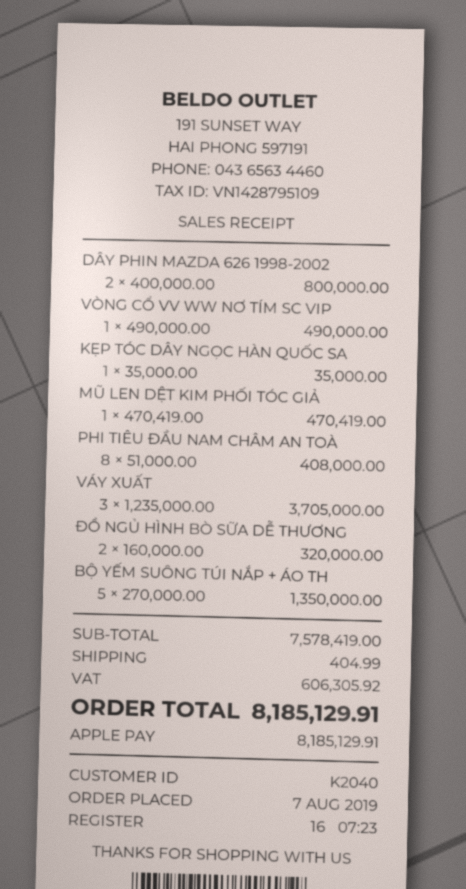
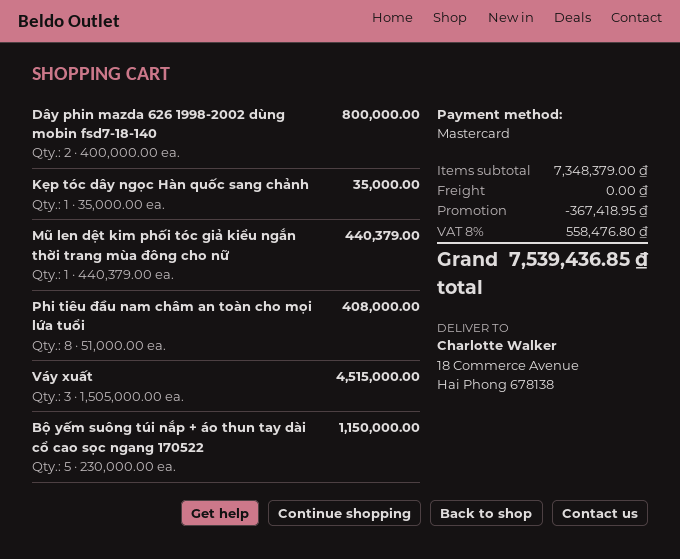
payment method: Apple Pay -> Mastercard
VÒNG CỔ VV WW NƠ TÍM SC VIP: 1 x 490000.00 = 490000.00 -> none
MŨ LEN DỆT KIM PHỐI TÓC GIẢ: 1 x 470419.00 = 470419.00 -> 1 x 440379.00 = 440379.00
VÁY XUẤT: 3 x 1235000.00 = 3705000.00 -> 3 x 1505000.00 = 4515000.00
ĐỒ NGỦ HÌNH BÒ SỮA DỄ THƯƠNG: 2 x 160000.00 = 320000.00 -> none
BỘ YẾM SUÔNG TÚI NẮP + ÁO TH: 5 x 270000.00 = 1350000.00 -> 5 x 230000.00 = 1150000.00
subtotal: 7578419.00 -> 7348379.00
discount: none -> 367418.95
shipping: 404.99 -> 0.00
tax: 606305.92 -> 558476.80
total: 8185129.91 -> 7539436.85

